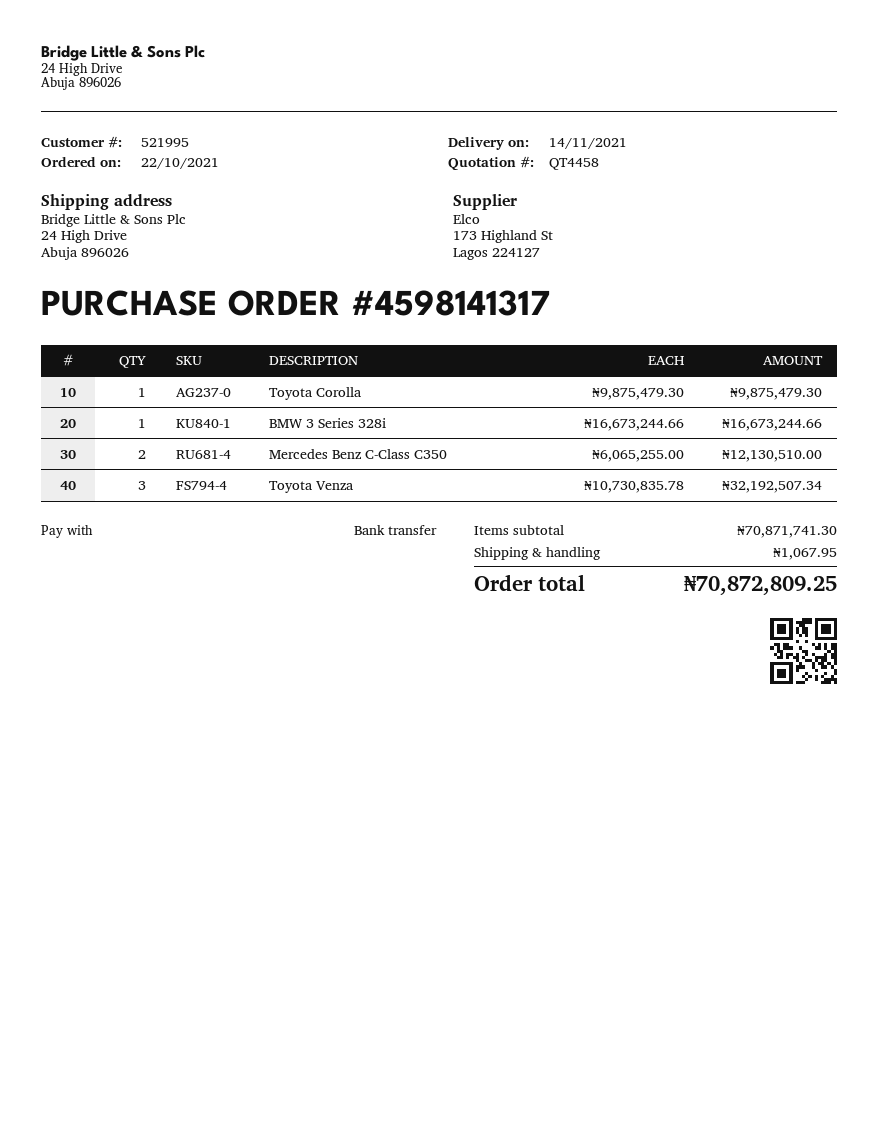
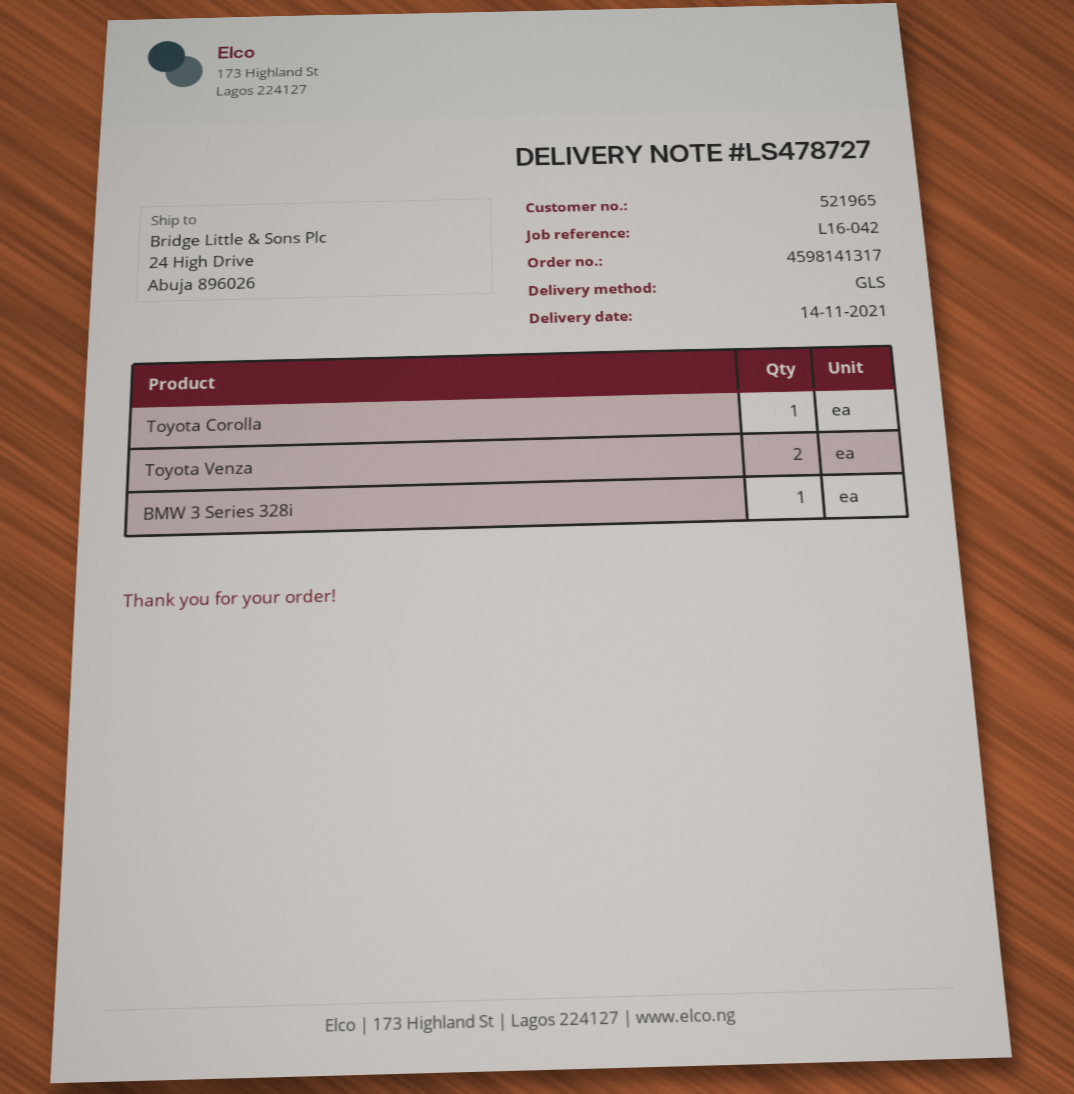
customer number: 521995 -> 521965
Mercedes Benz C-Class C350: 2 -> none
Toyota Venza: 3 -> 2

